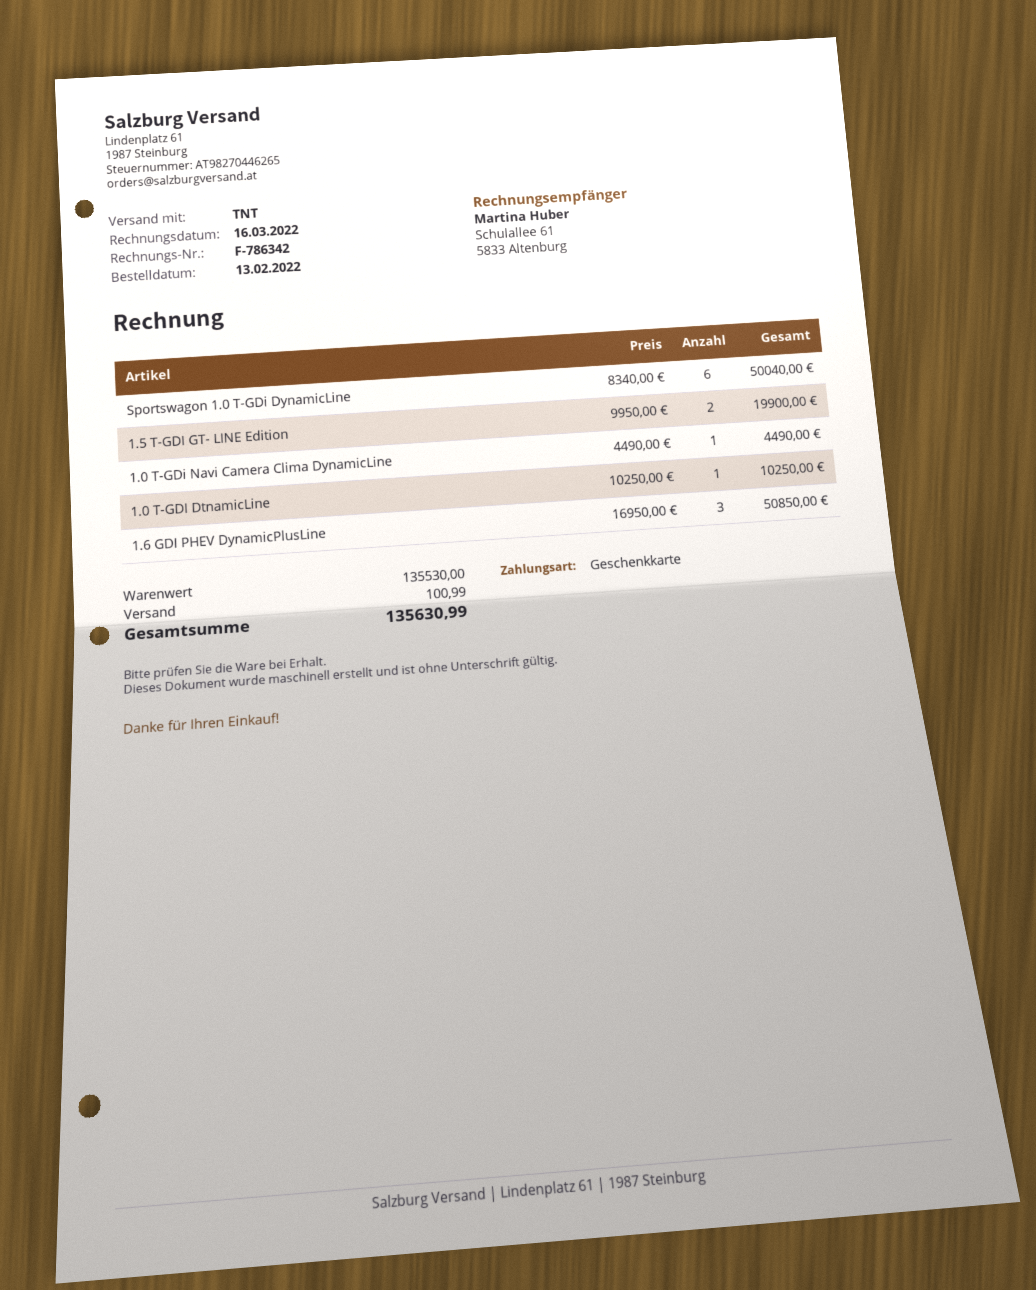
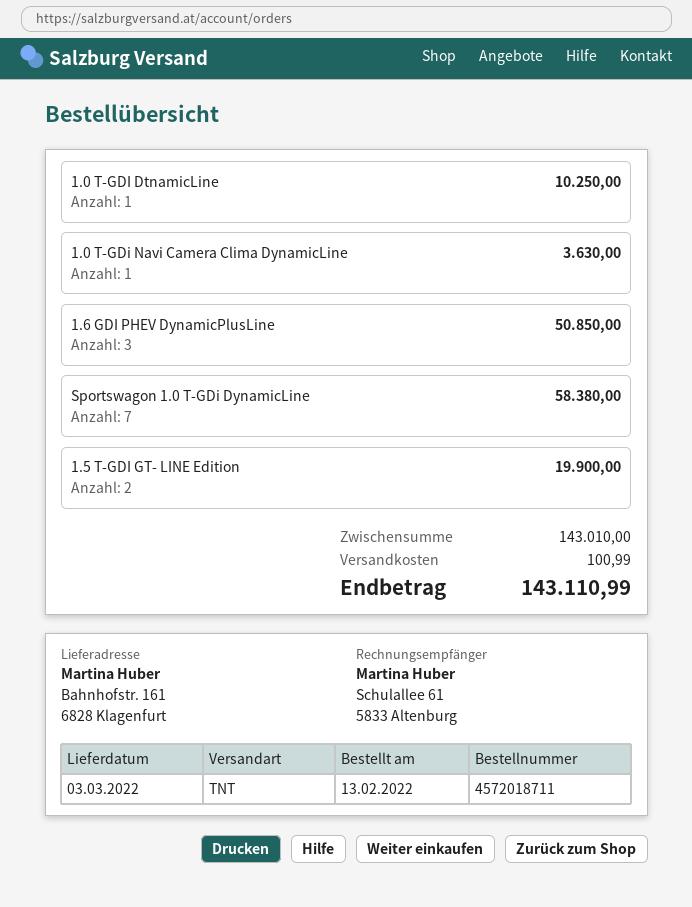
Sportswagon 1.0 T-GDi DynamicLine: 6 for 50040.00 -> 7 for 58380.00
1.0 T-GDi Navi Camera Clima DynamicLine: 1 for 4490.00 -> 1 for 3630.00
subtotal: 135530.00 -> 143010.00
total: 135630.99 -> 143110.99

